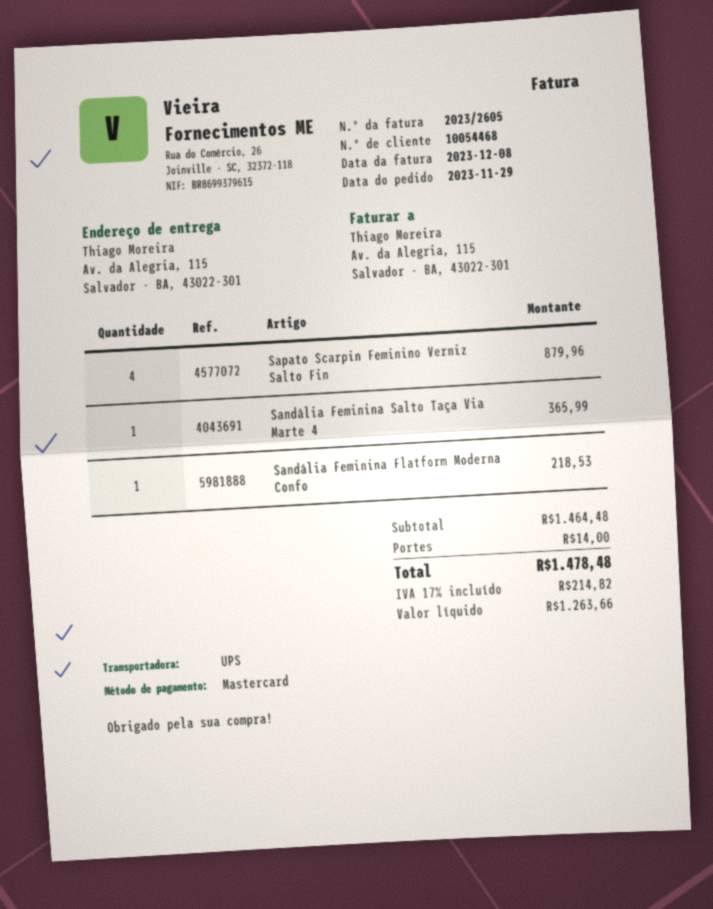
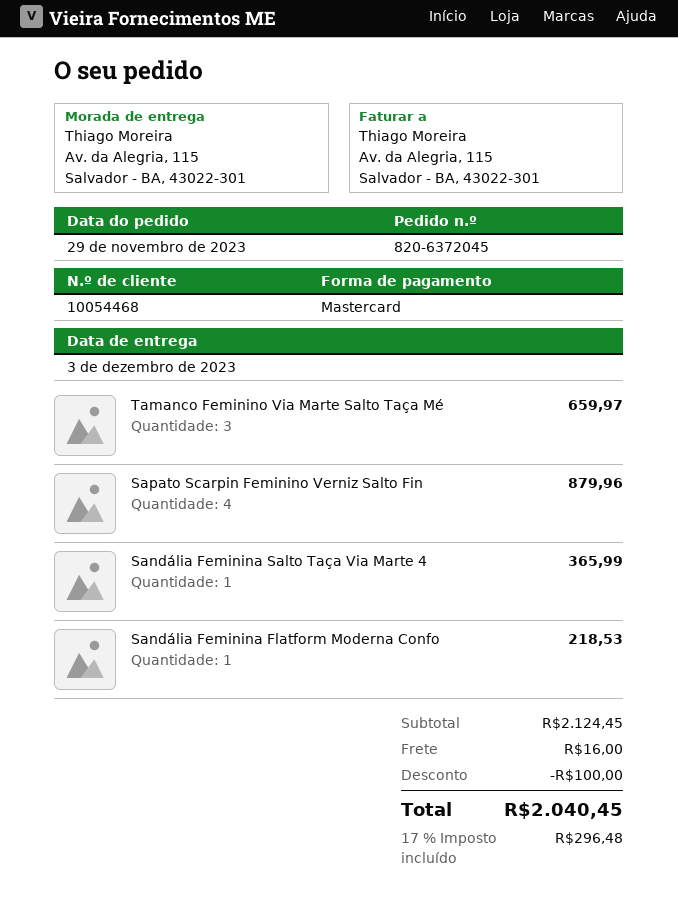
Tamanco Feminino Via Marte Salto Taça Mé: none -> 3 for 659.97
subtotal: 1464.48 -> 2124.45
discount: none -> 100.00
shipping: 14.00 -> 16.00
tax: 17% = 214.82 -> 17% = 296.48
total: 1478.48 -> 2040.45

